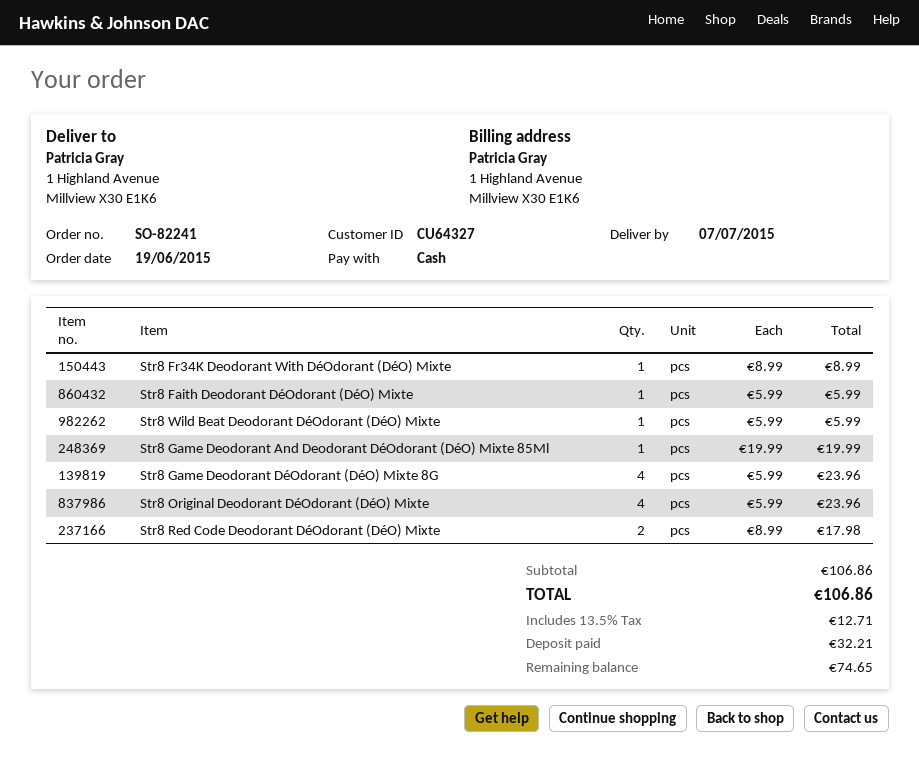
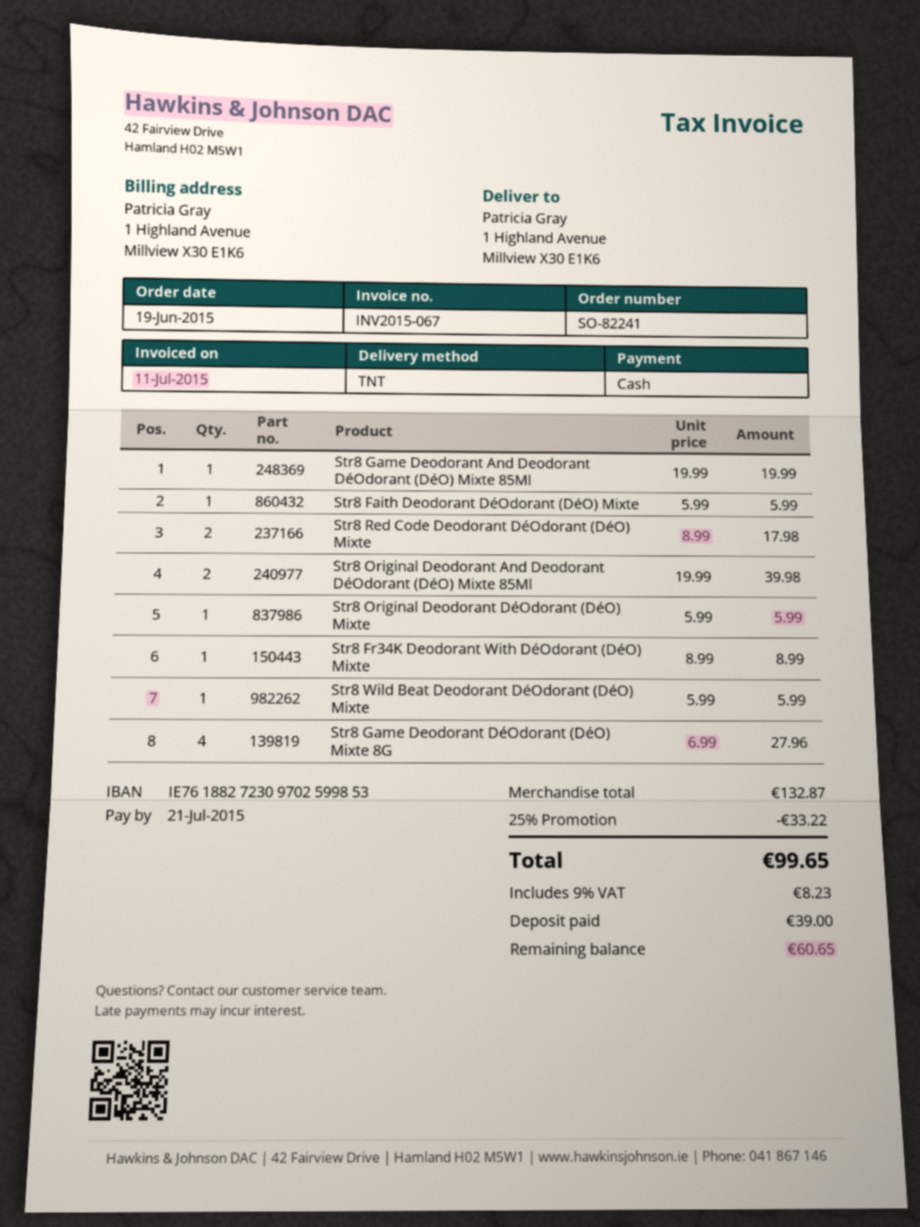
Str8 Game Deodorant DéOdorant (DéO) Mixte 8G: 4 x 5.99 = 23.96 -> 4 x 6.99 = 27.96
Str8 Original Deodorant DéOdorant (DéO) Mixte: 4 x 5.99 = 23.96 -> 1 x 5.99 = 5.99
Str8 Original Deodorant And Deodorant DéOdorant (DéO) Mixte 85Ml: none -> 2 x 19.99 = 39.98
subtotal: 106.86 -> 132.87
discount: none -> 25% = 33.22
tax: 13.5% = 12.71 -> 9% = 8.23
total: 106.86 -> 99.65
deposit: 32.21 -> 39.00
balance: 74.65 -> 60.65

